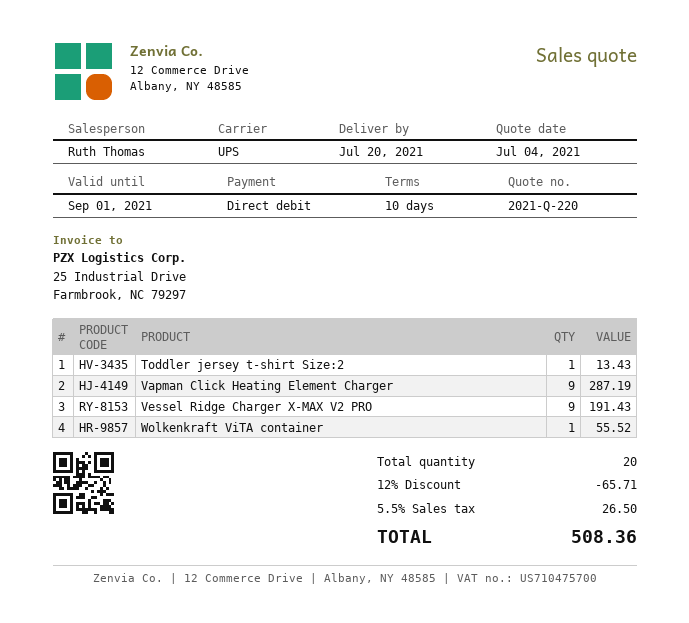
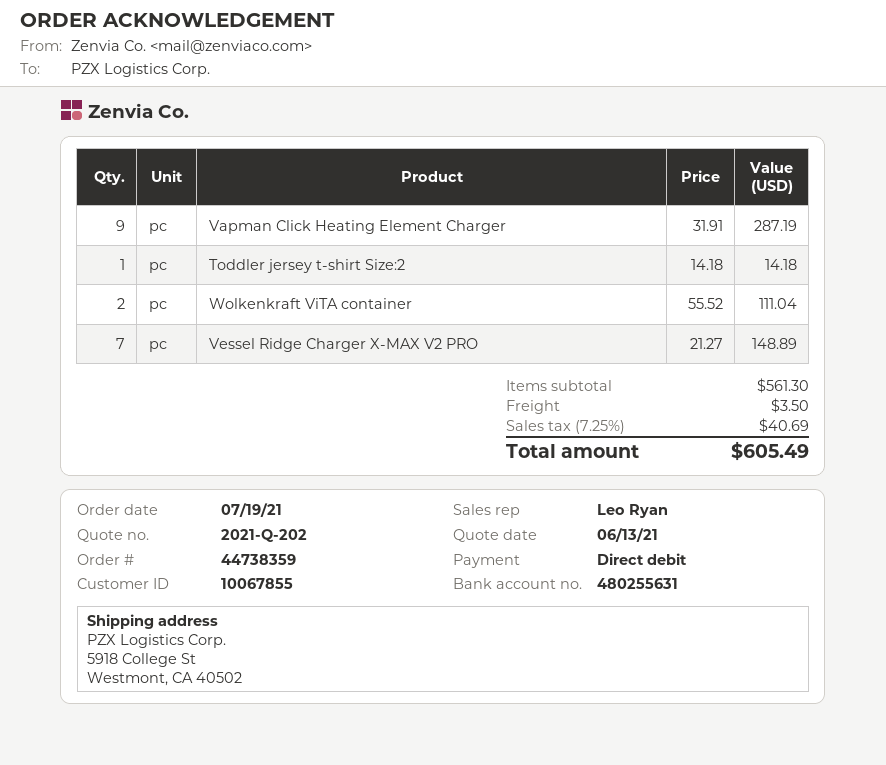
quote number: 2021-Q-220 -> 2021-Q-202
quote date: 2021-07-04 -> 2021-06-13
sales rep: Ruth Thomas -> Leo Ryan
Toddler jersey t-shirt Size:2: 1 for 13.43 -> 1 for 14.18
Vessel Ridge Charger X-MAX V2 PRO: 9 for 191.43 -> 7 for 148.89
Wolkenkraft ViTA container: 1 for 55.52 -> 2 for 111.04
discount: 12% = 65.71 -> none
shipping: none -> 3.50
tax: 5.5% = 26.50 -> 7.25% = 40.69
total: 508.36 -> 605.49

